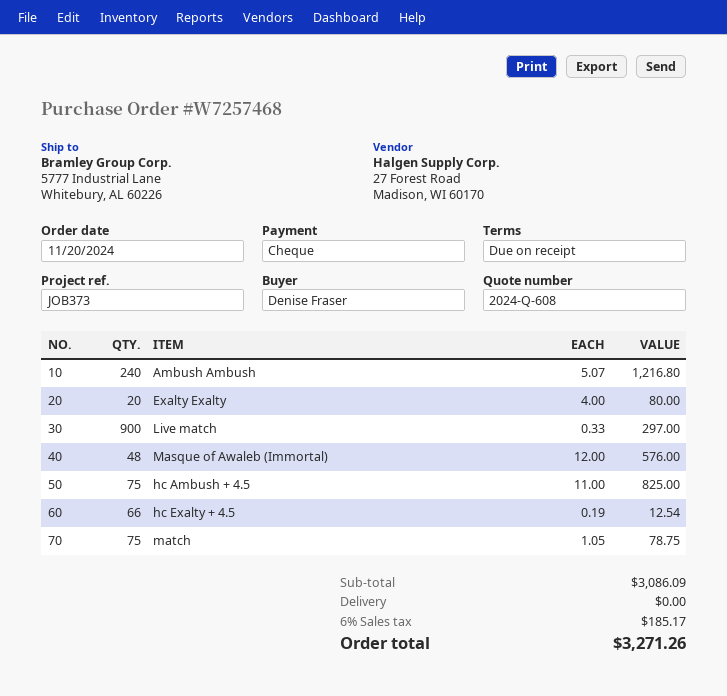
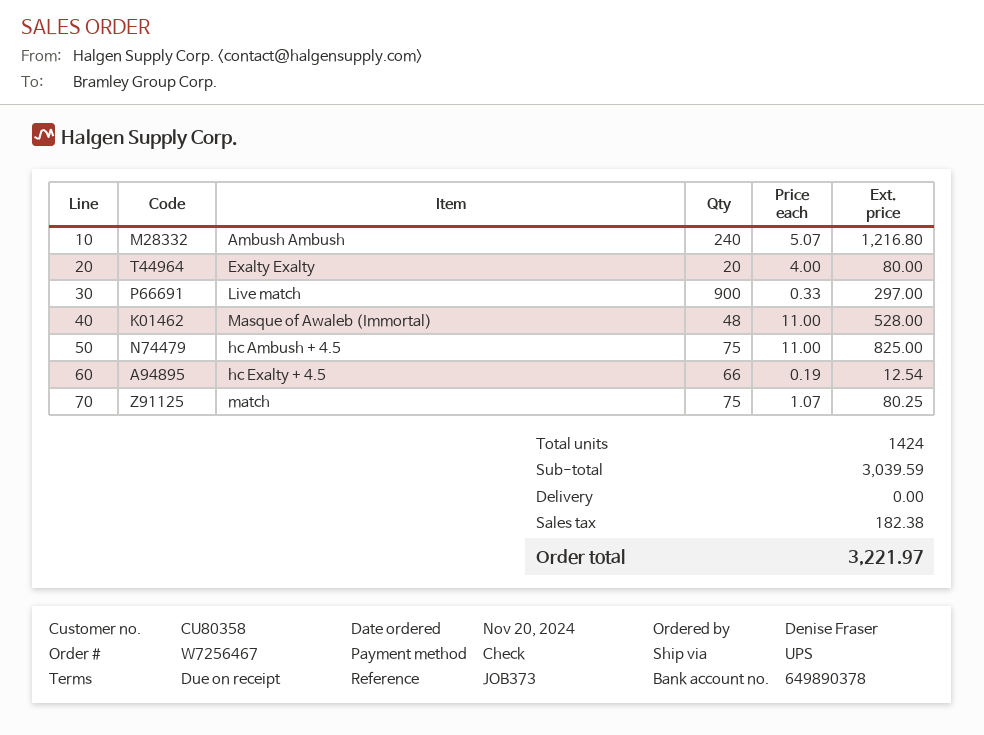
order number: W7257468 -> W7256467
Masque of Awaleb (Immortal): 48 x 12.00 = 576.00 -> 48 x 11.00 = 528.00
match: 75 x 1.05 = 78.75 -> 75 x 1.07 = 80.25
subtotal: 3086.09 -> 3039.59
tax: 185.17 -> 182.38
total: 3271.26 -> 3221.97

